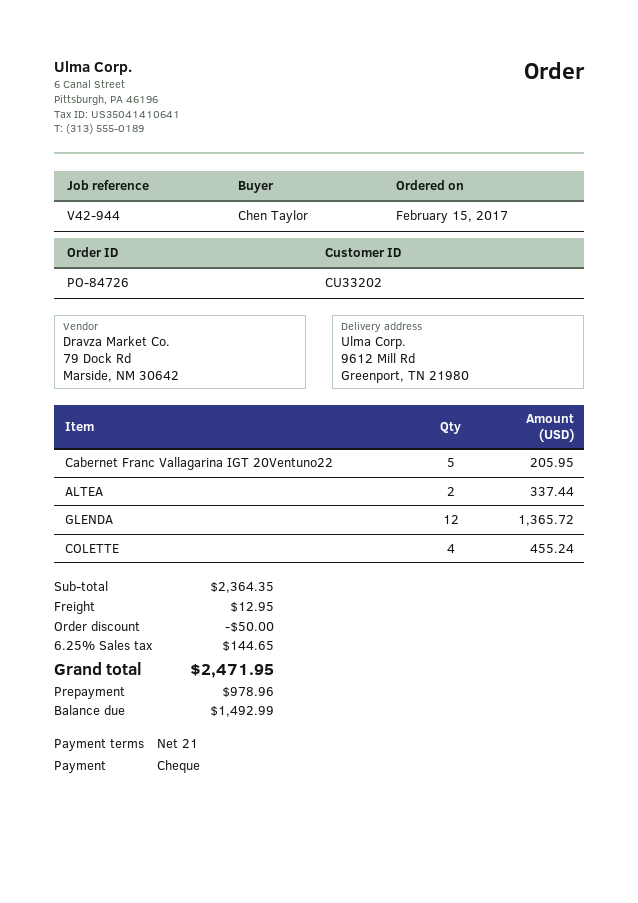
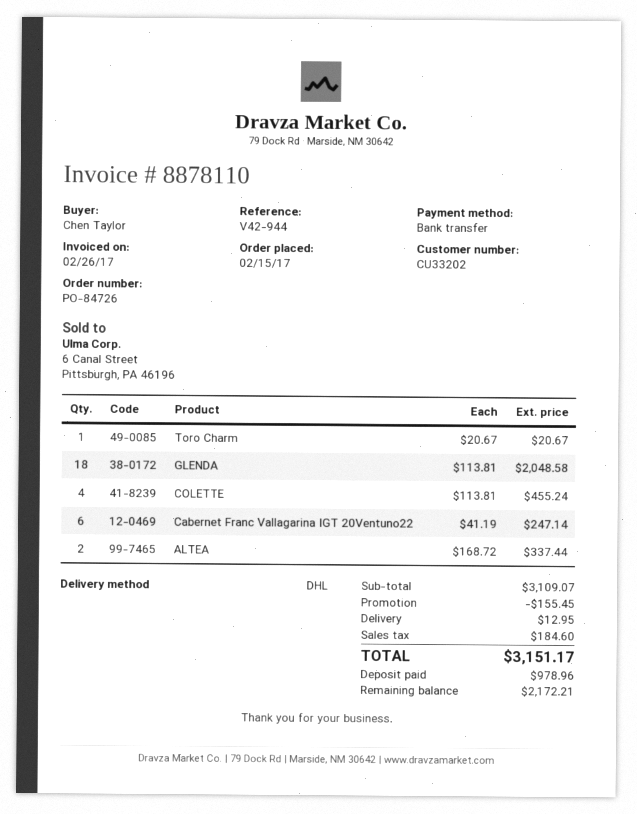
payment method: cheque -> bank transfer
Cabernet Franc Vallagarina IGT 20Ventuno22: 5 for 205.95 -> 6 for 247.14
GLENDA: 12 for 1365.72 -> 18 for 2048.58
Toro Charm: none -> 1 for 20.67
subtotal: 2364.35 -> 3109.07
discount: 50.00 -> 155.45
tax: 144.65 -> 184.60
total: 2471.95 -> 3151.17
balance: 1492.99 -> 2172.21

